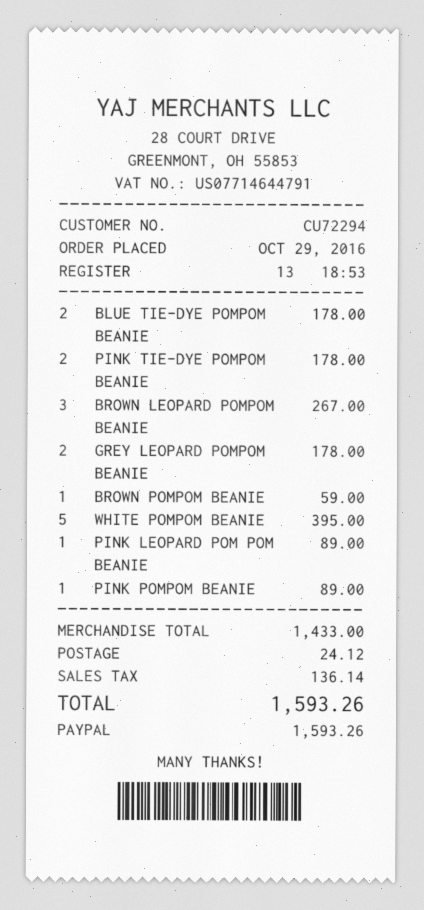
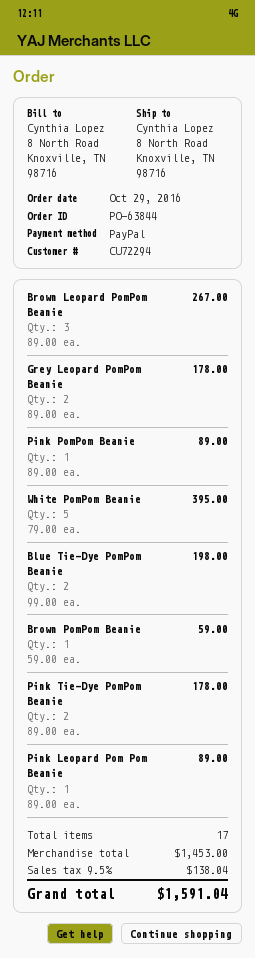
BLUE TIE-DYE POMPOM BEANIE: 2 for 178.00 -> 2 for 198.00
subtotal: 1433.00 -> 1453.00
shipping: 24.12 -> none
tax: 136.14 -> 138.04
total: 1593.26 -> 1591.04

